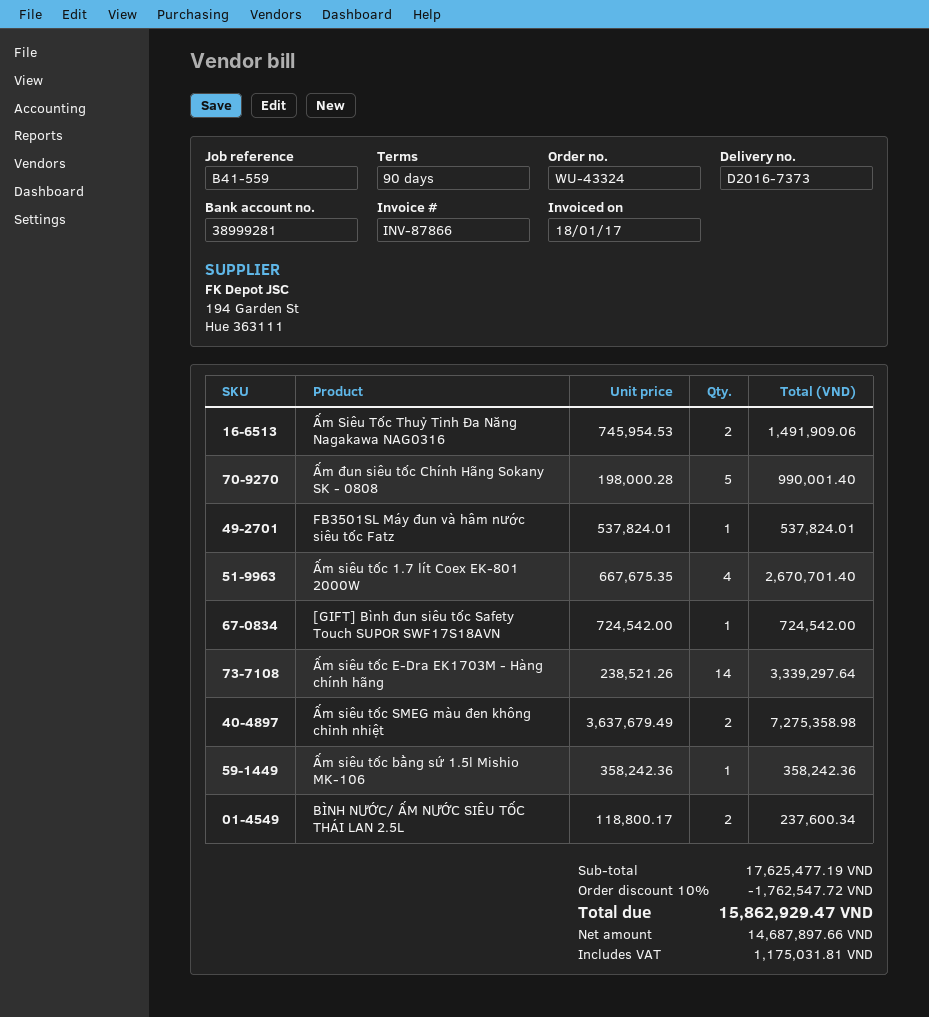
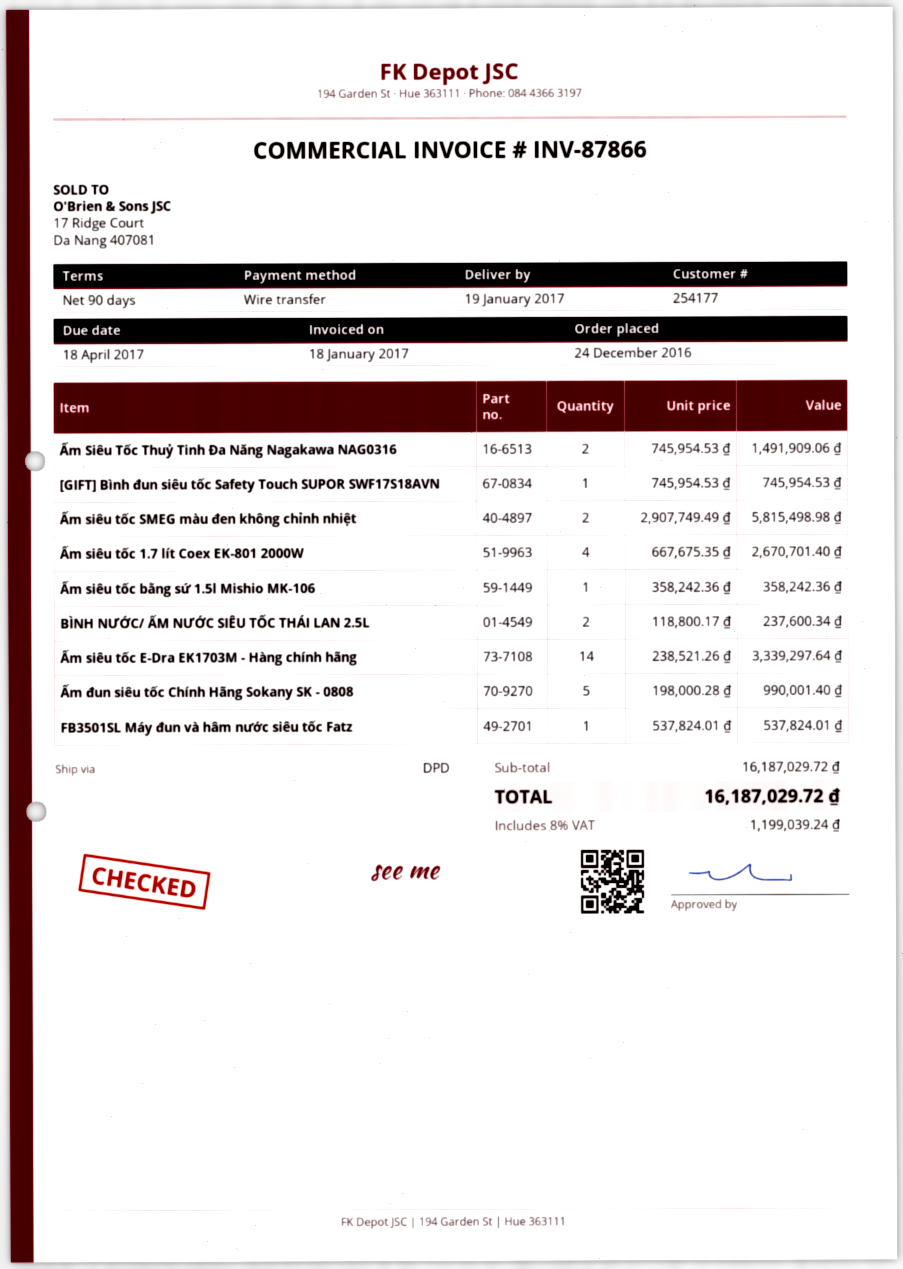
[GIFT] Bình đun siêu tốc Safety Touch SUPOR SWF17S18AVN: 1 x 724542.00 = 724542.00 -> 1 x 745954.53 = 745954.53
Ấm siêu tốc SMEG màu đen không chỉnh nhiệt: 2 x 3637679.49 = 7275358.98 -> 2 x 2907749.49 = 5815498.98
subtotal: 17625477.19 -> 16187029.72
discount: 10% = 1762547.72 -> none
tax: 1175031.81 -> 1199039.24
total: 15862929.47 -> 16187029.72

